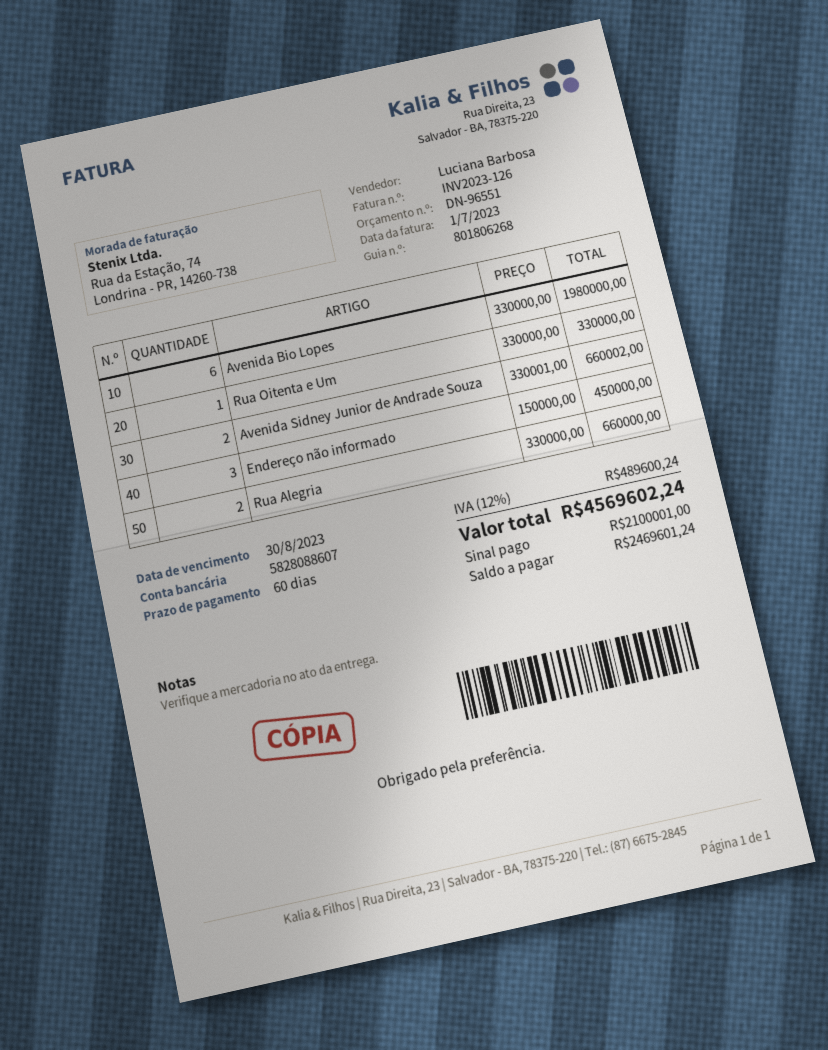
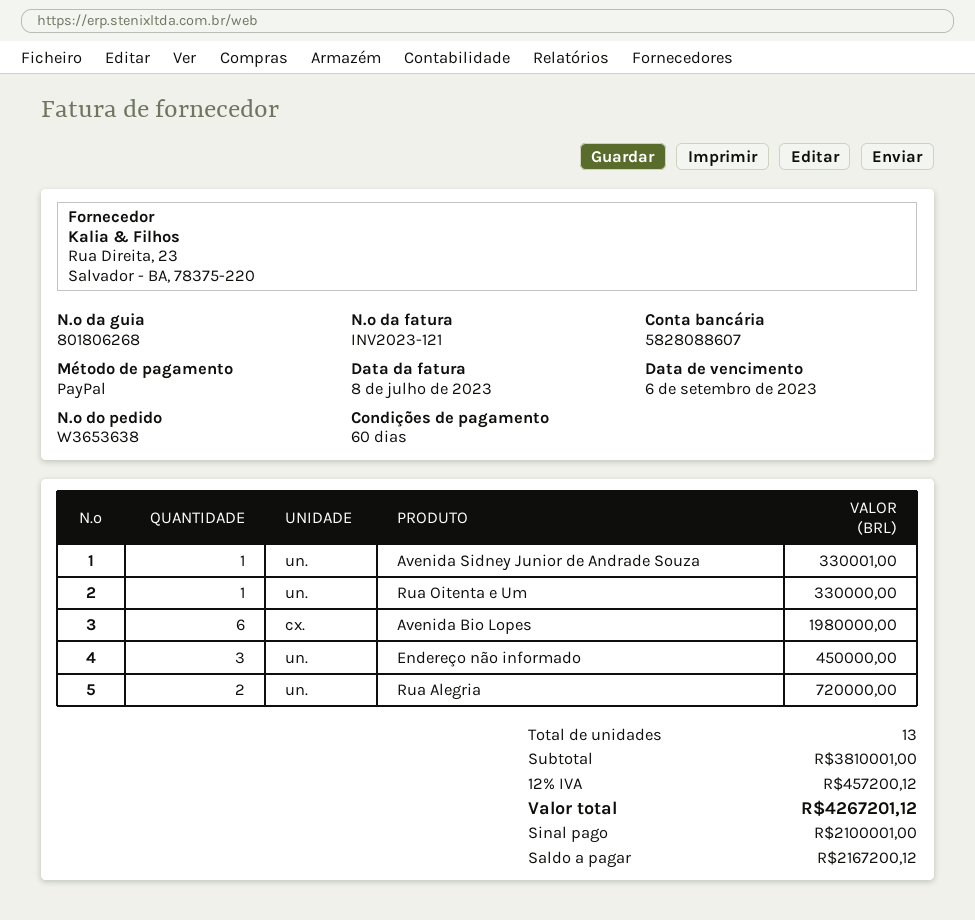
invoice number: INV2023-126 -> INV2023-121
invoice date: 2023-07-01 -> 2023-07-08
due date: 2023-08-30 -> 2023-09-06
Avenida Sidney Junior de Andrade Souza: 2 for 660002.00 -> 1 for 330001.00
Rua Alegria: 2 for 660000.00 -> 2 for 720000.00
tax: 12% = 489600.24 -> 12% = 457200.12
total: 4569602.24 -> 4267201.12
balance: 2469601.24 -> 2167200.12

